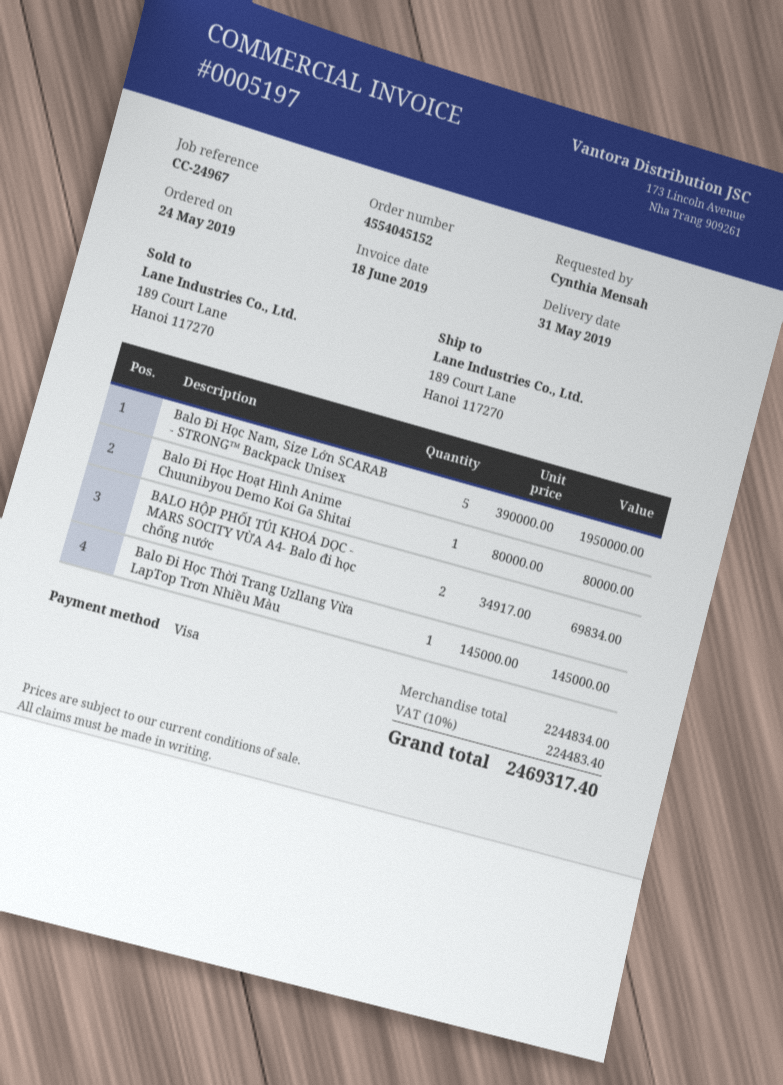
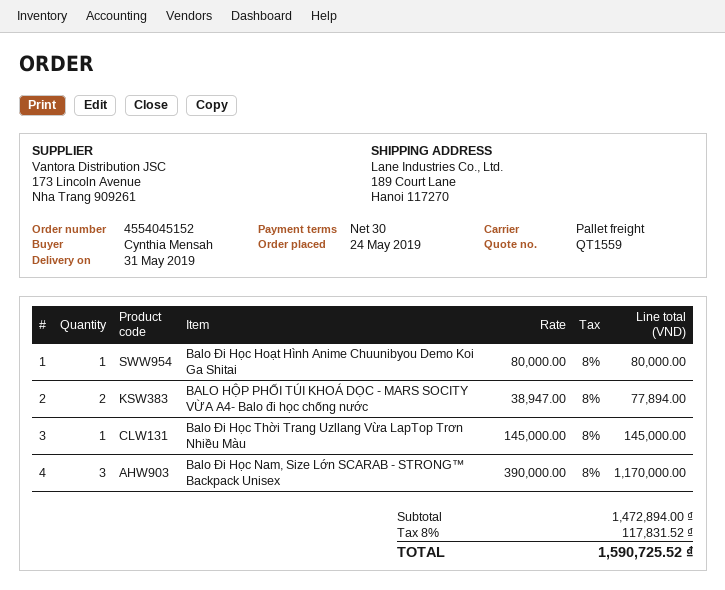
Balo Đi Học Nam, Size Lớn SCARAB - STRONG™ Backpack Unisex: 5 x 390000.00 = 1950000.00 -> 3 x 390000.00 = 1170000.00
BALO HỘP PHỐI TÚI KHOÁ DỌC - MARS SOCITY VỪA A4- Balo đi học chống nước: 2 x 34917.00 = 69834.00 -> 2 x 38947.00 = 77894.00
subtotal: 2244834.00 -> 1472894.00
tax: 10% = 224483.40 -> 8% = 117831.52
total: 2469317.40 -> 1590725.52

